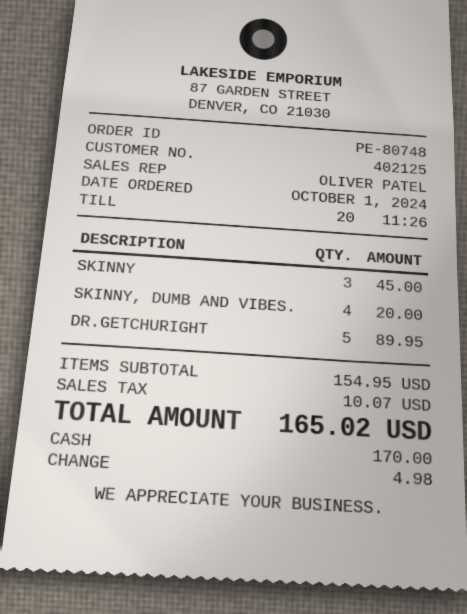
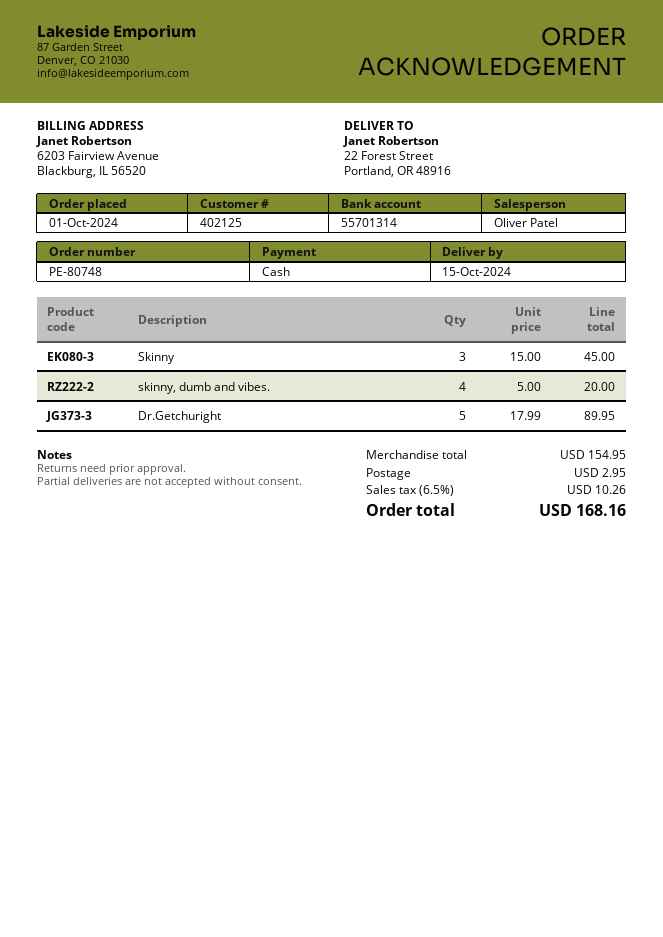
shipping: none -> 2.95
tax: 10.07 -> 10.26
total: 165.02 -> 168.16

